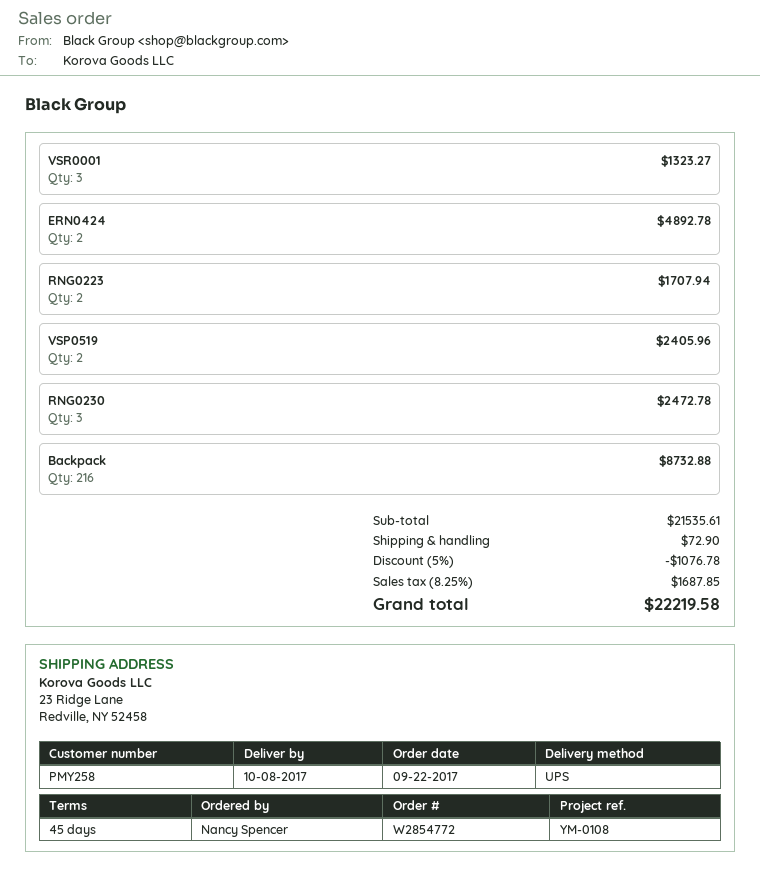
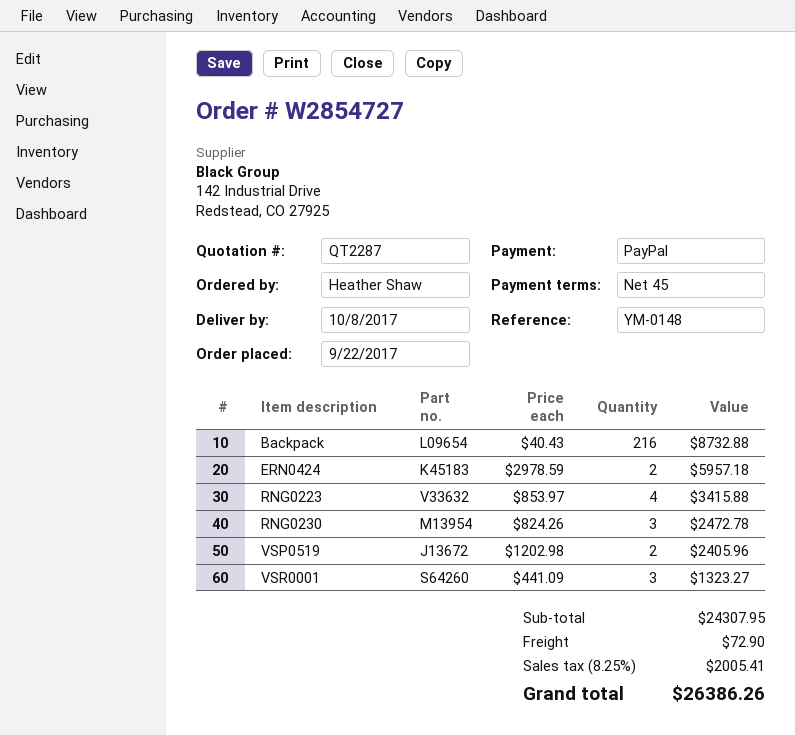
order number: W2854772 -> W2854727
reference: YM-0108 -> YM-0148
ordered by: Nancy Spencer -> Heather Shaw
ERN0424: 2 for 4892.78 -> 2 for 5957.18
RNG0223: 2 for 1707.94 -> 4 for 3415.88
subtotal: 21535.61 -> 24307.95
discount: 5% = 1076.78 -> none
tax: 8.25% = 1687.85 -> 8.25% = 2005.41
total: 22219.58 -> 26386.26

